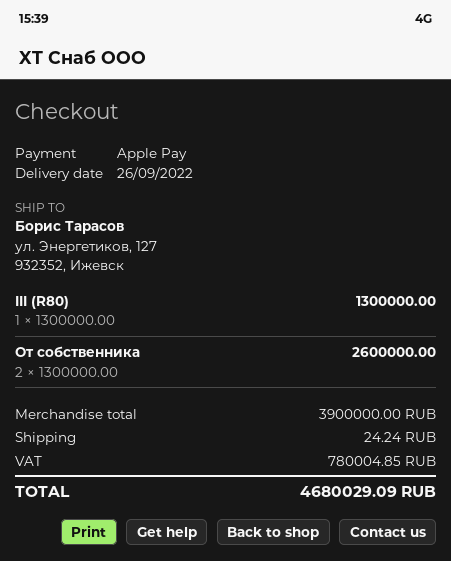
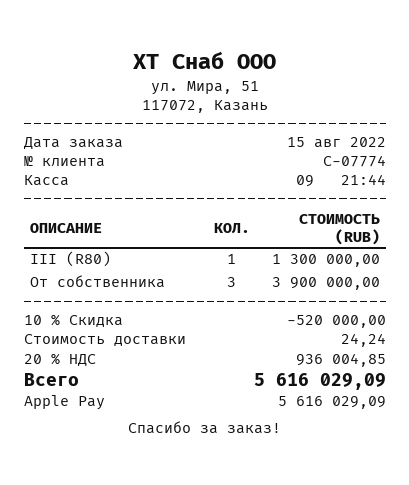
От собственника: 2 for 2600000.00 -> 3 for 3900000.00
discount: none -> 10% = 520000.00
tax: 780004.85 -> 936004.85
total: 4680029.09 -> 5616029.09

